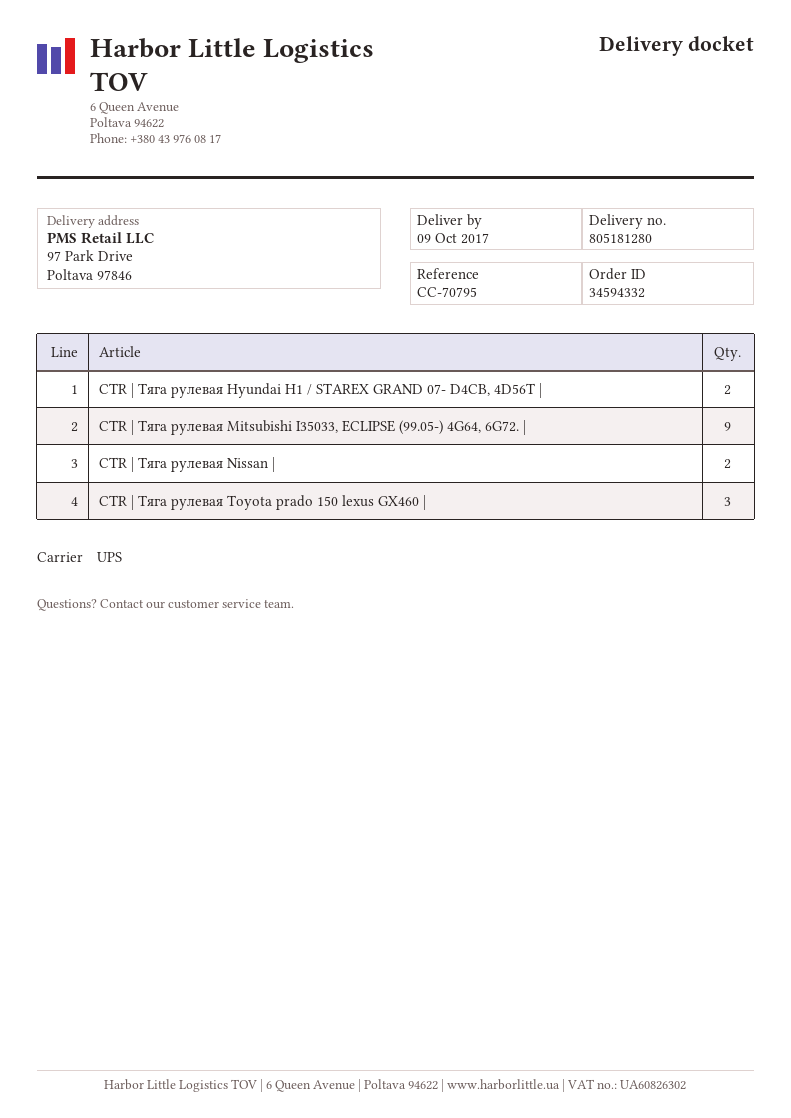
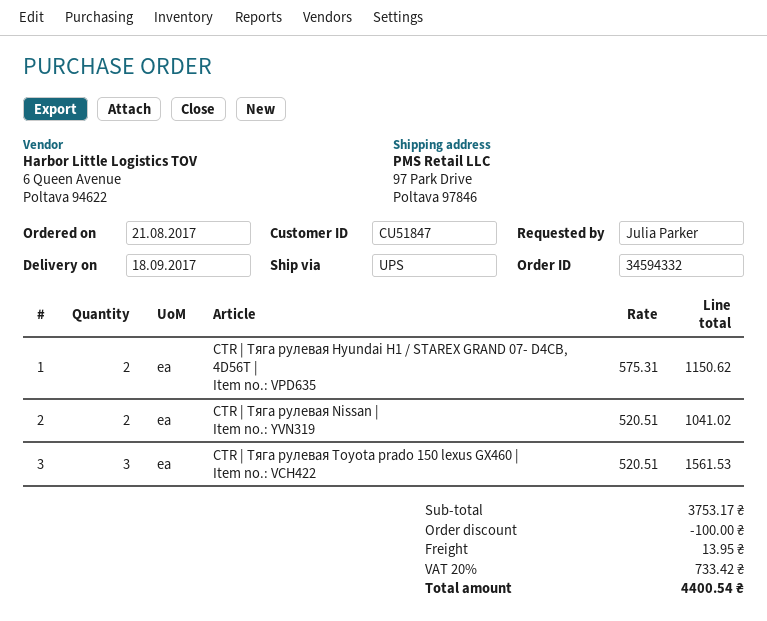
delivery date: 2017-10-09 -> 2017-09-18
CTR | Тяга рулевая Mitsubishi I35033, ECLIPSE (99.05-) 4G64, 6G72. |: 9 -> none

